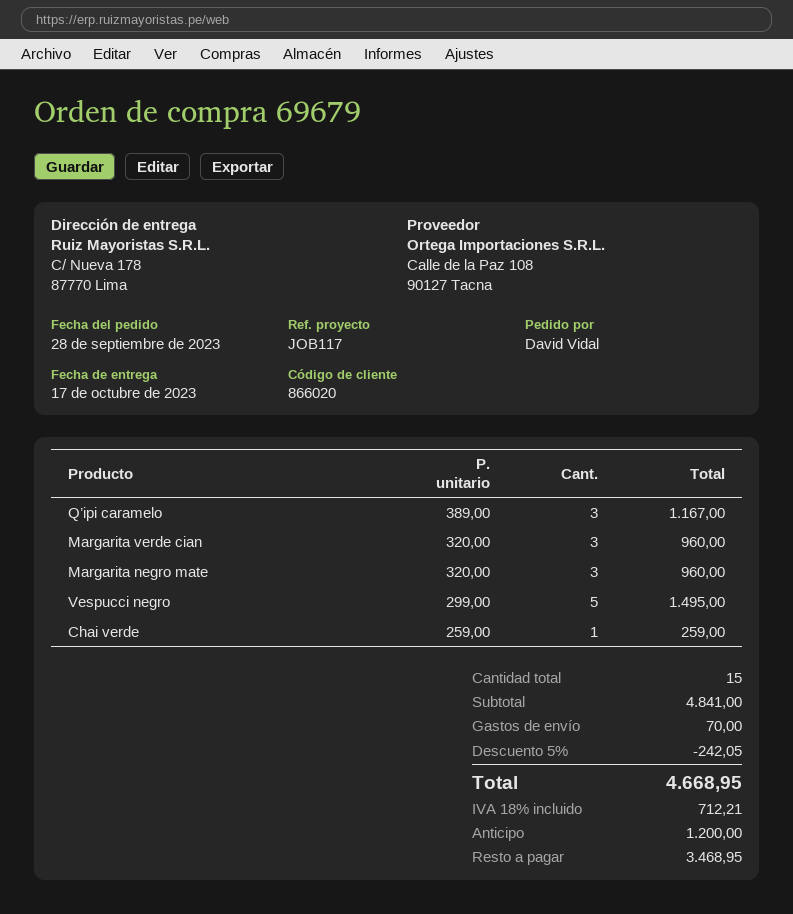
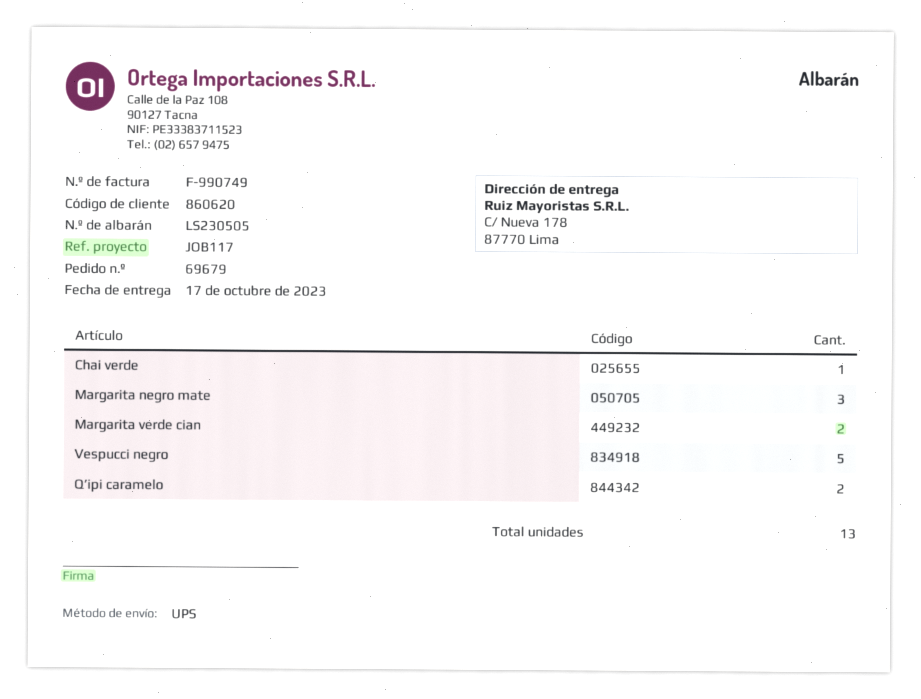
customer number: 866020 -> 860620
Q’ipi caramelo: 3 -> 2
Margarita verde cian: 3 -> 2
total quantity: 15 -> 13

